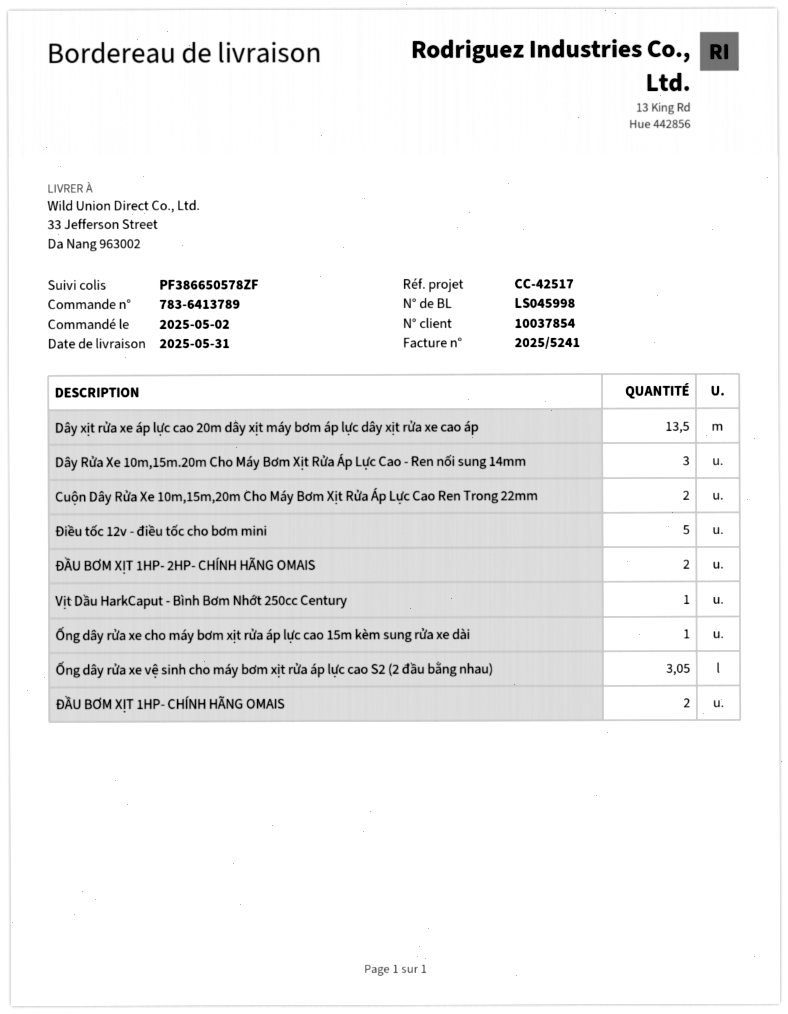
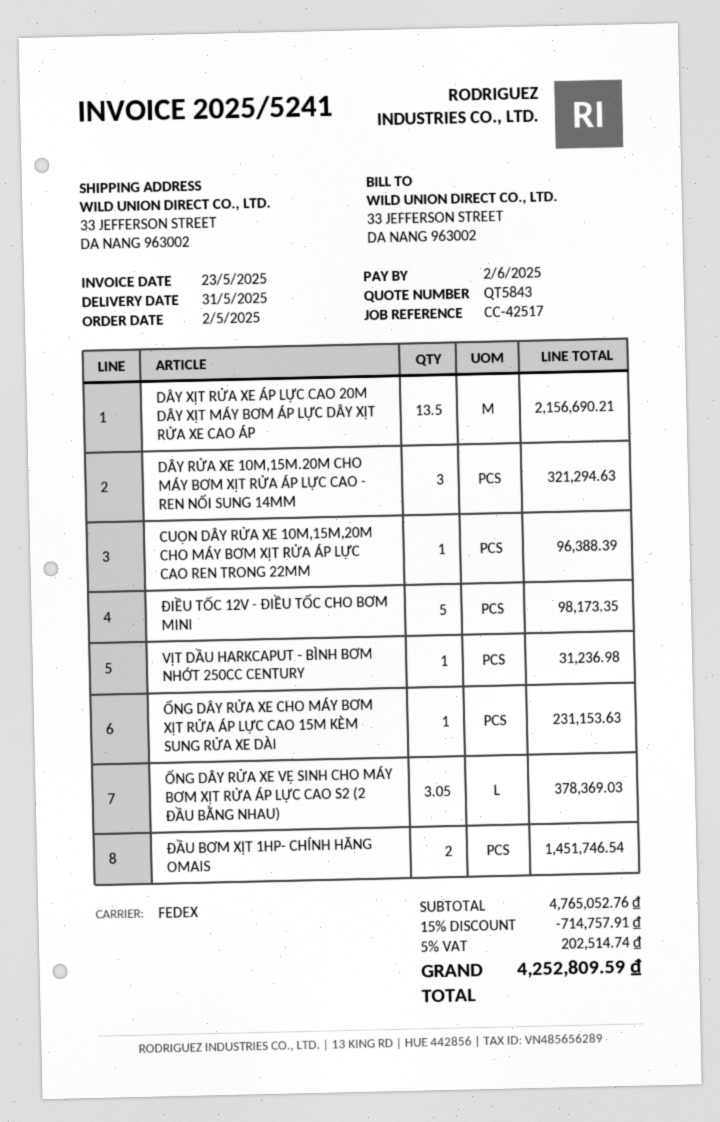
Cuộn Dây Rửa Xe 10m,15m,20m Cho Máy Bơm Xịt Rửa Áp Lực Cao Ren Trong 22mm: 2 -> 1
ĐẦU BƠM XỊT 1HP- 2HP- CHÍNH HÃNG OMAIS: 2 -> none

